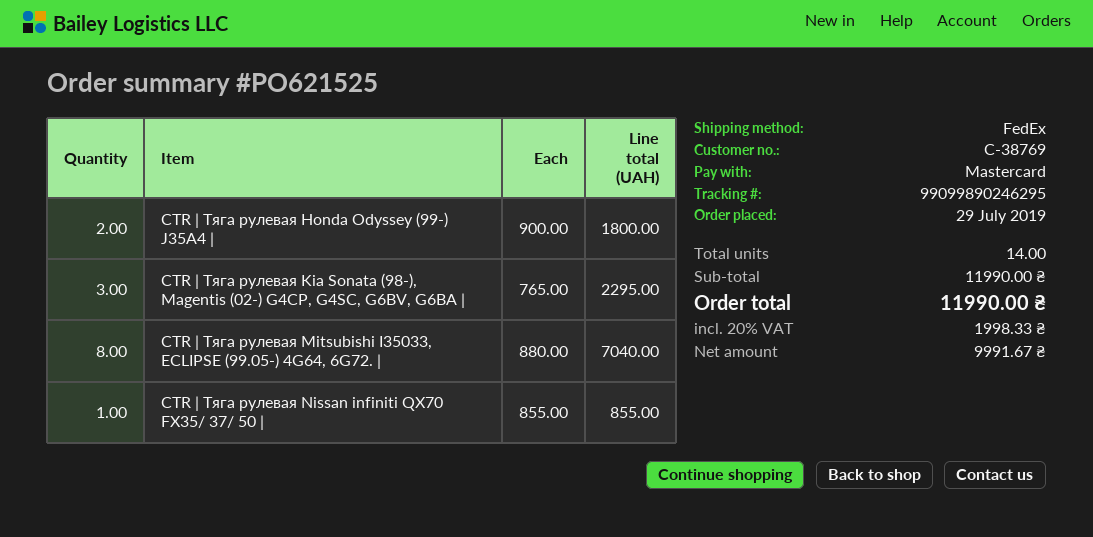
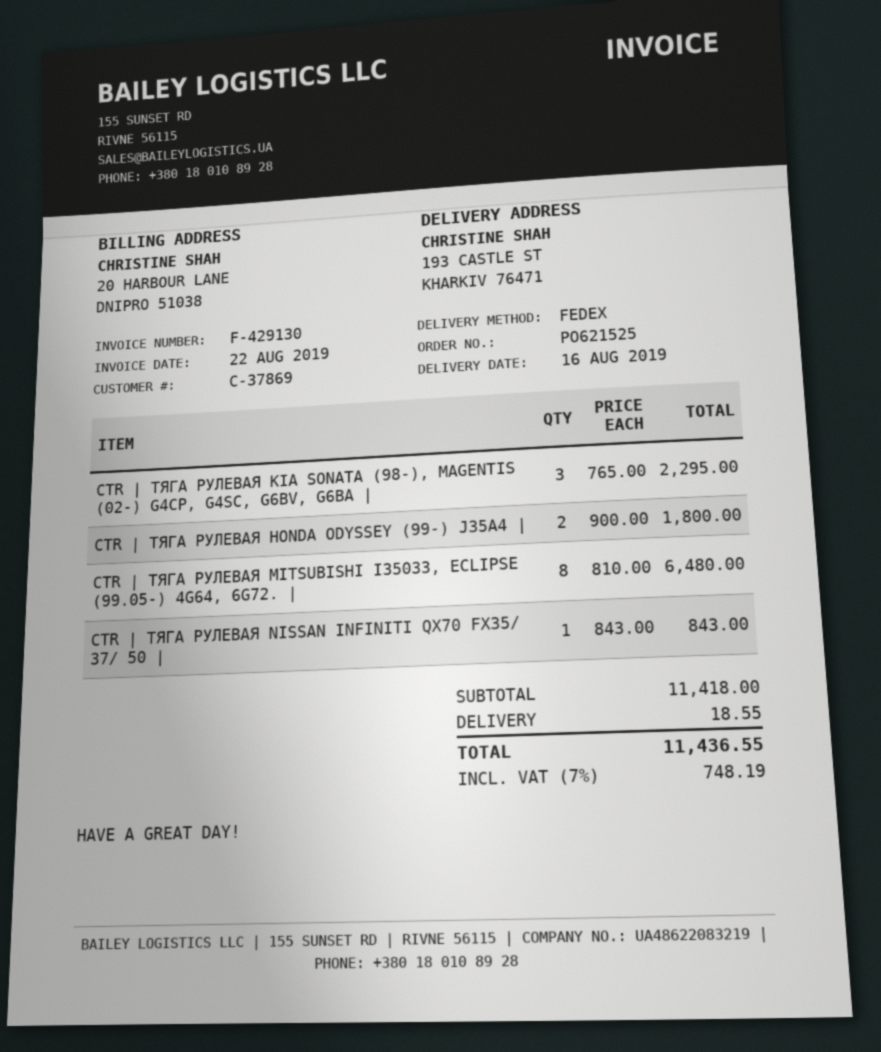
customer number: C-38769 -> C-37869
CTR | Тяга рулевая Mitsubishi I35033, ECLIPSE (99.05-) 4G64, 6G72. |: 8 x 880.00 = 7040.00 -> 8 x 810.00 = 6480.00
CTR | Тяга рулевая Nissan infiniti QX70 FX35/ 37/ 50 |: 1 x 855.00 = 855.00 -> 1 x 843.00 = 843.00
subtotal: 11990.00 -> 11418.00
shipping: none -> 18.55
tax: 20% = 1998.33 -> 7% = 748.19
total: 11990.00 -> 11436.55

